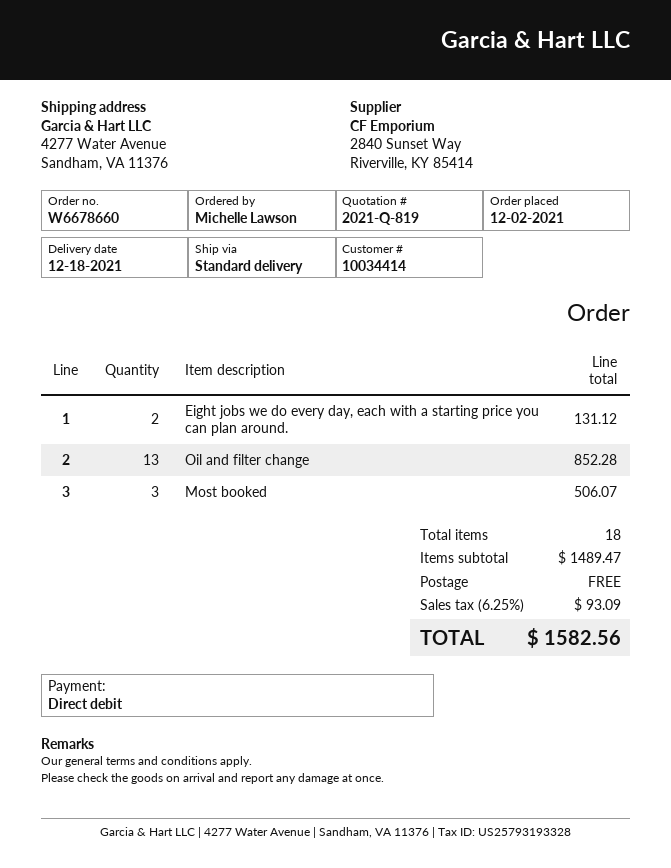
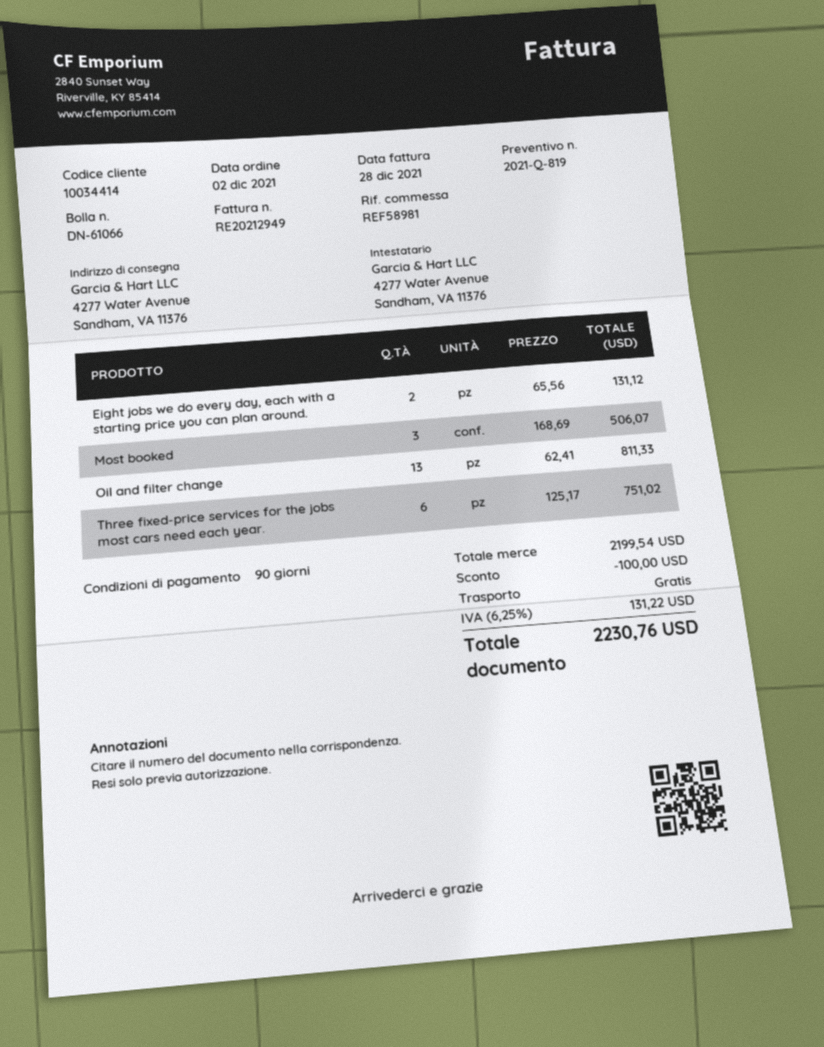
Oil and filter change: 13 for 852.28 -> 13 for 811.33
Three fixed-price services for the jobs most cars need each year.: none -> 6 for 751.02
subtotal: 1489.47 -> 2199.54
discount: none -> 100.00
tax: 6.25% = 93.09 -> 6.25% = 131.22
total: 1582.56 -> 2230.76

